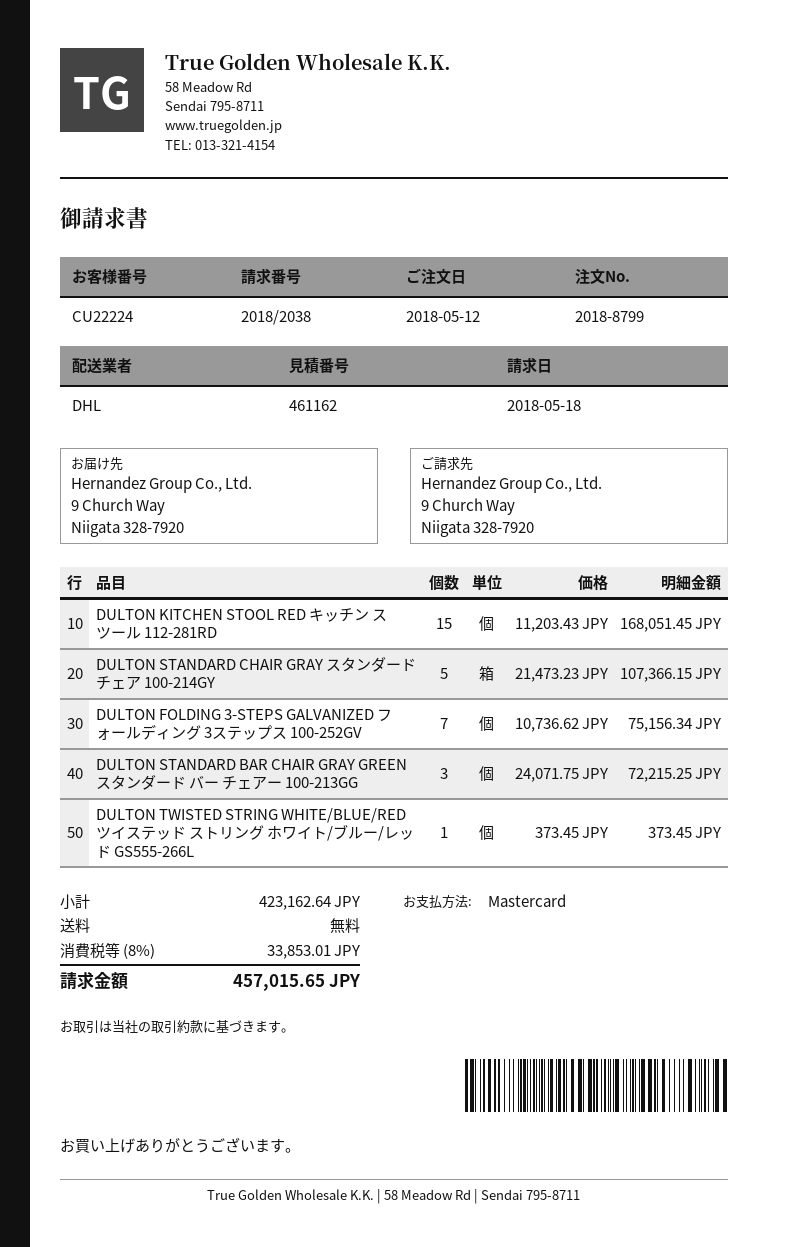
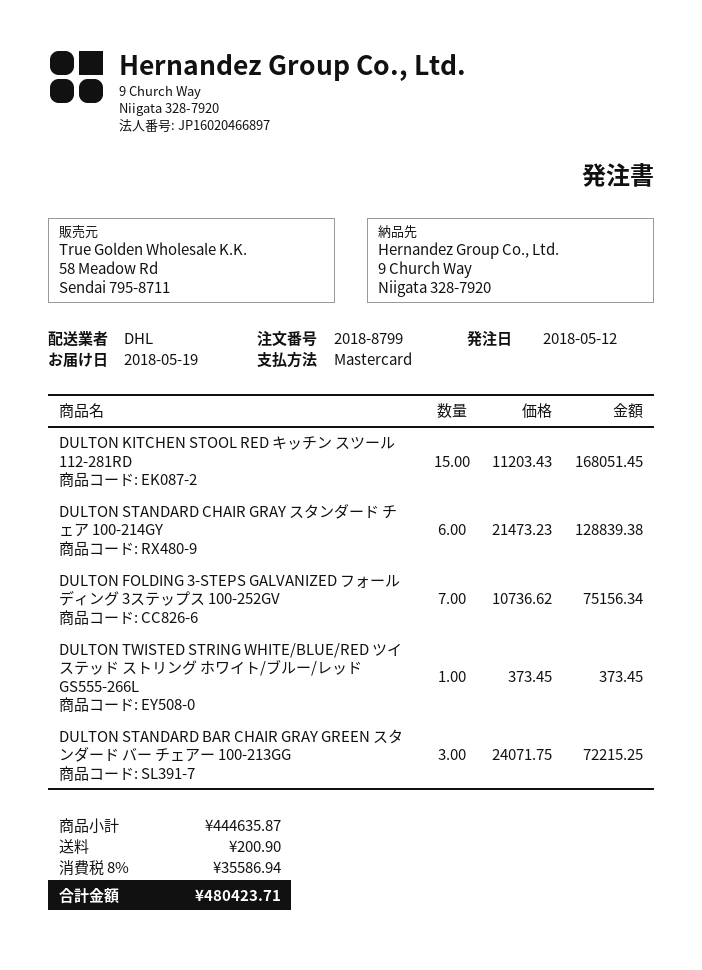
DULTON STANDARD CHAIR GRAY スタンダード チェア 100-214GY: 5 x 21473.23 = 107366.15 -> 6 x 21473.23 = 128839.38
subtotal: 423162.64 -> 444635.87
shipping: 0.00 -> 200.90
tax: 8% = 33853.01 -> 8% = 35586.94
total: 457015.65 -> 480423.71

